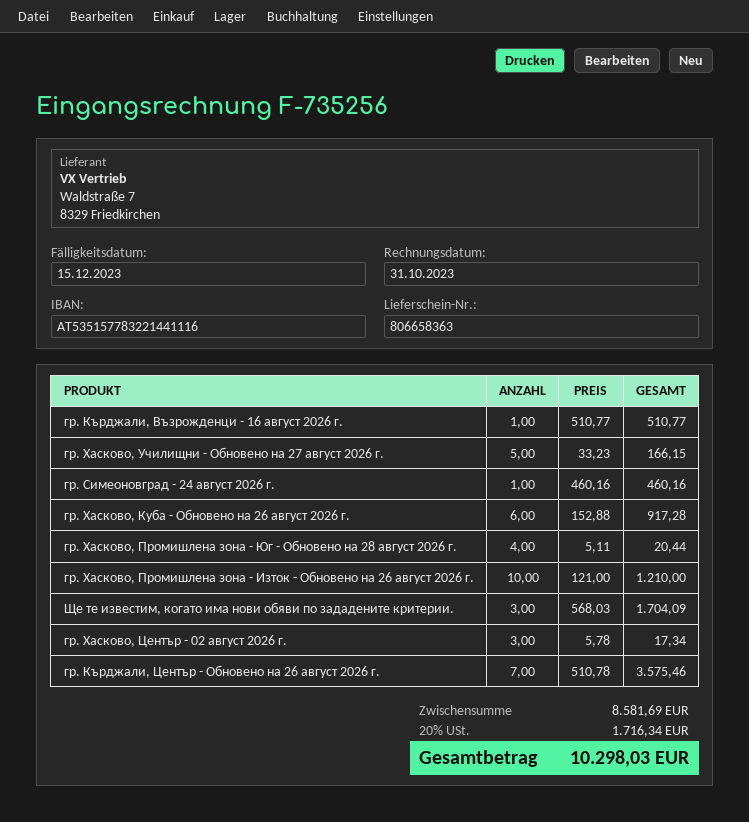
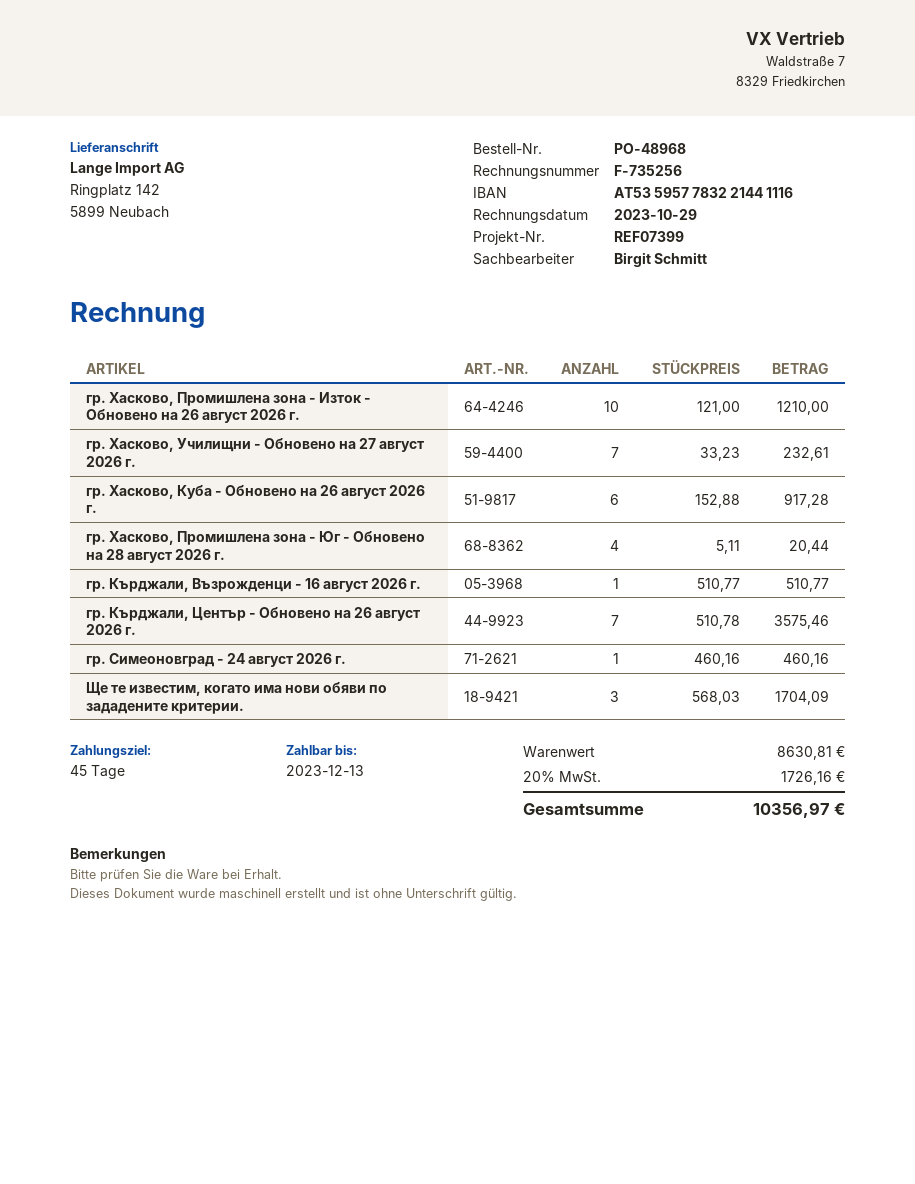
invoice date: 2023-10-31 -> 2023-10-29
due date: 2023-12-15 -> 2023-12-13
bank account: AT535157783221441116 -> AT535957783221441116
гр. Хасково, Училищни - Обновено на 27 август 2026 г.: 5 x 33.23 = 166.15 -> 7 x 33.23 = 232.61
гр. Хасково, Център - 02 август 2026 г.: 3 x 5.78 = 17.34 -> none
subtotal: 8581.69 -> 8630.81
tax: 20% = 1716.34 -> 20% = 1726.16
total: 10298.03 -> 10356.97

